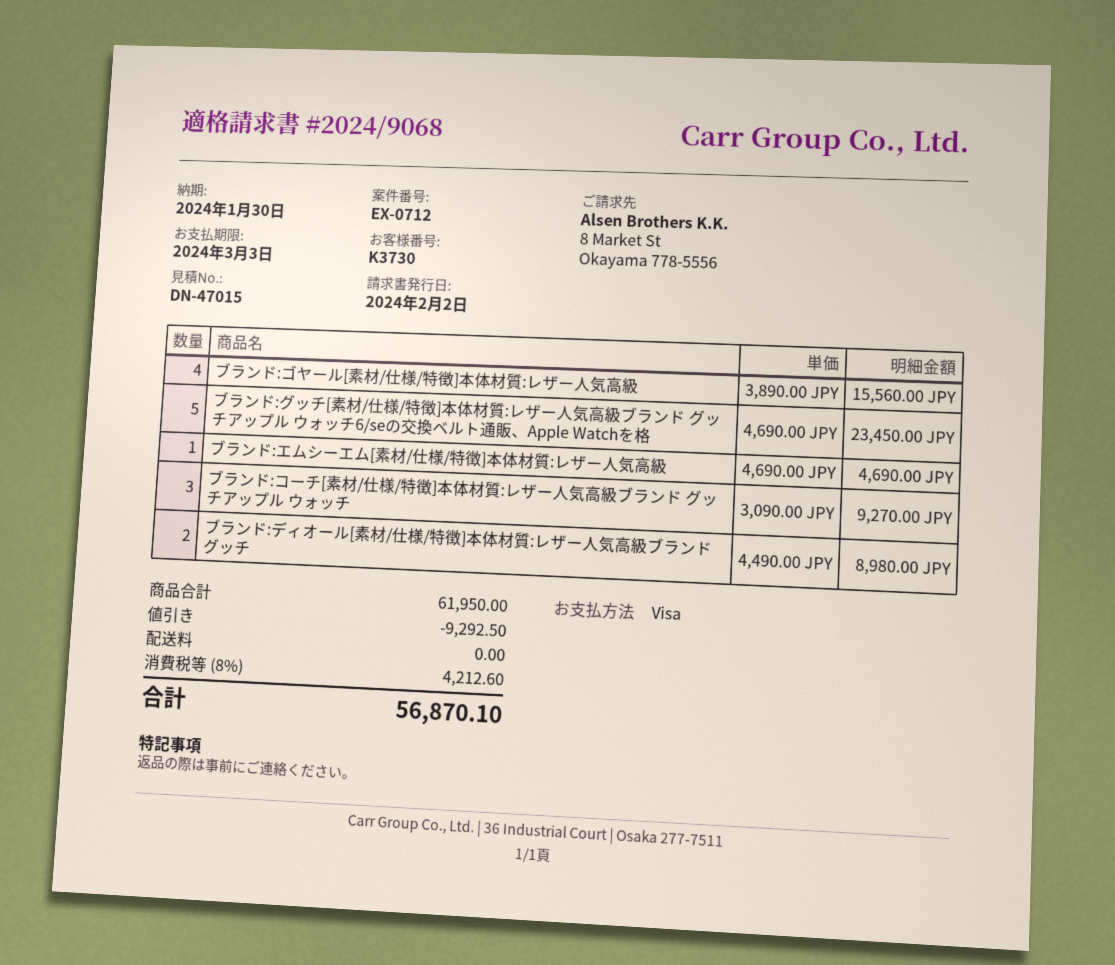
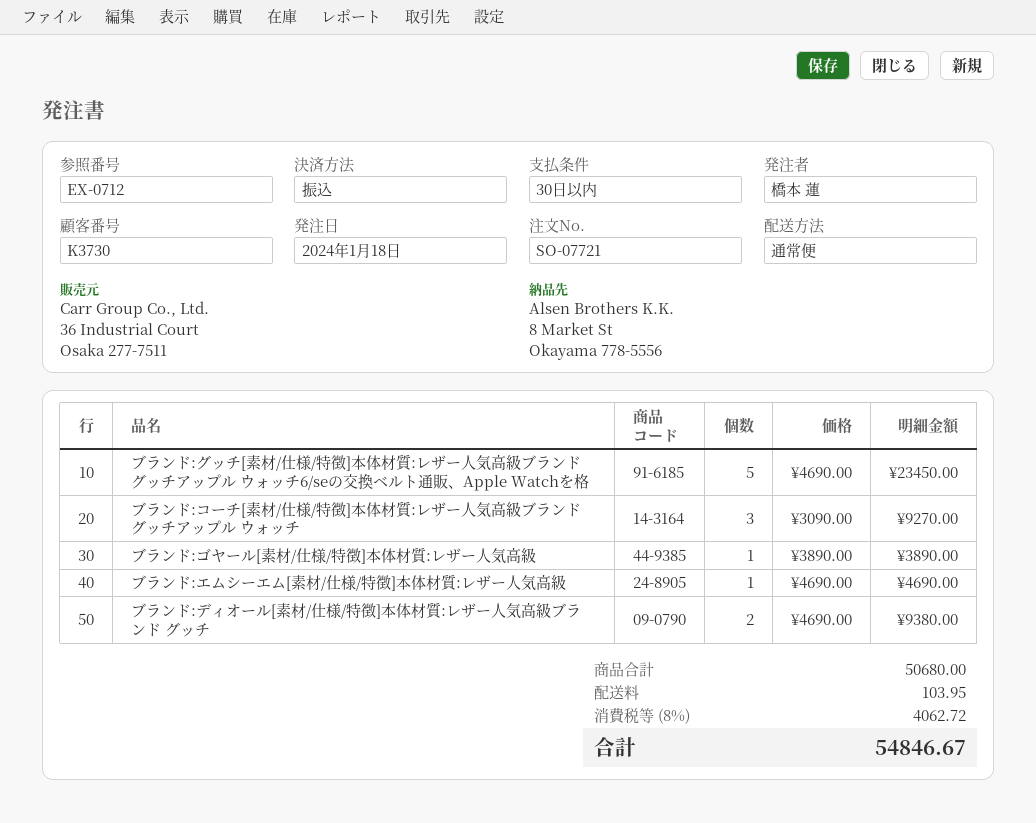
payment method: Visa -> bank transfer
ブランド:ゴヤール[素材/仕様/特徴]本体材質:レザー人気高級: 4 x 3890.00 = 15560.00 -> 1 x 3890.00 = 3890.00
ブランド:ディオール[素材/仕様/特徴]本体材質:レザー人気高級ブランド グッチ: 2 x 4490.00 = 8980.00 -> 2 x 4690.00 = 9380.00
subtotal: 61950.00 -> 50680.00
discount: 9292.50 -> none
shipping: 0.00 -> 103.95
tax: 8% = 4212.60 -> 8% = 4062.72
total: 56870.10 -> 54846.67

